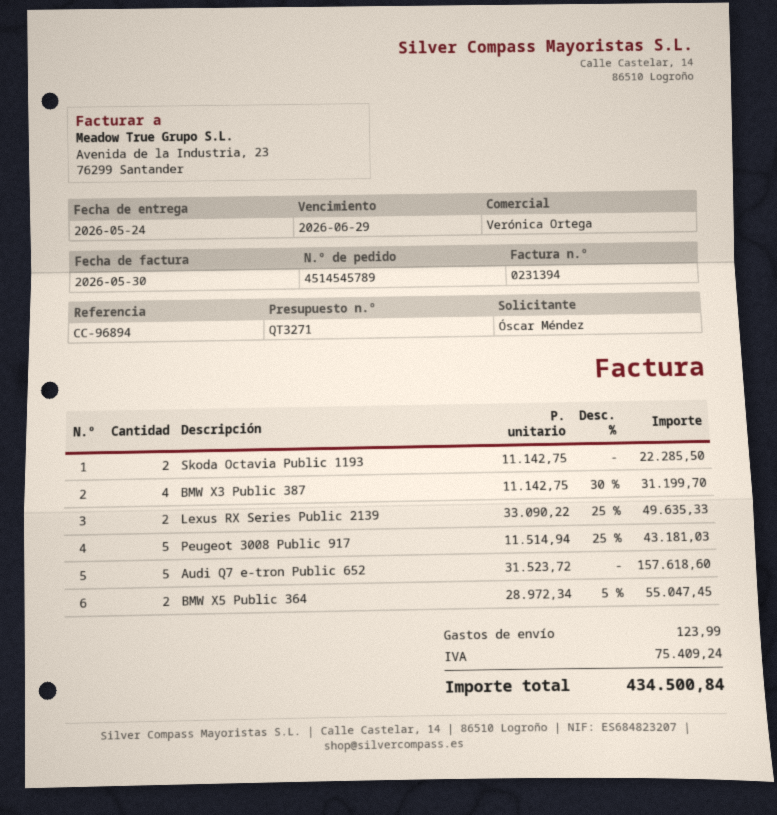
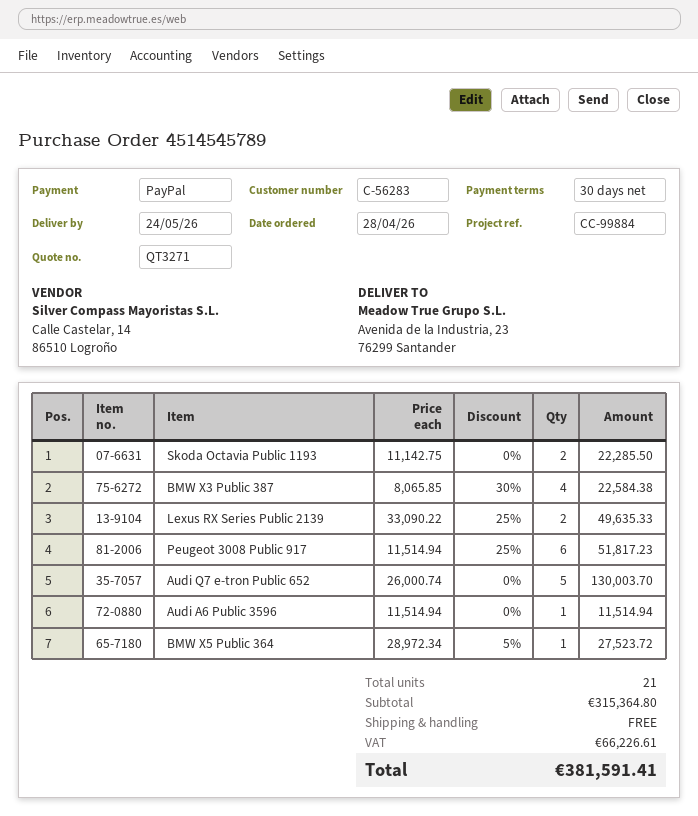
reference: CC-96894 -> CC-99884
BMW X3 Public 387: 4 x 11142.75 - 30% = 31199.70 -> 4 x 8065.85 - 30% = 22584.38
Peugeot 3008 Public 917: 5 x 11514.94 - 25% = 43181.03 -> 6 x 11514.94 - 25% = 51817.23
Audi Q7 e-tron Public 652: 5 x 31523.72 = 157618.60 -> 5 x 26000.74 = 130003.70
BMW X5 Public 364: 2 x 28972.34 - 5% = 55047.45 -> 1 x 28972.34 - 5% = 27523.72
Audi A6 Public 3596: none -> 1 x 11514.94 = 11514.94
shipping: 123.99 -> 0.00
tax: 75409.24 -> 66226.61
total: 434500.84 -> 381591.41

